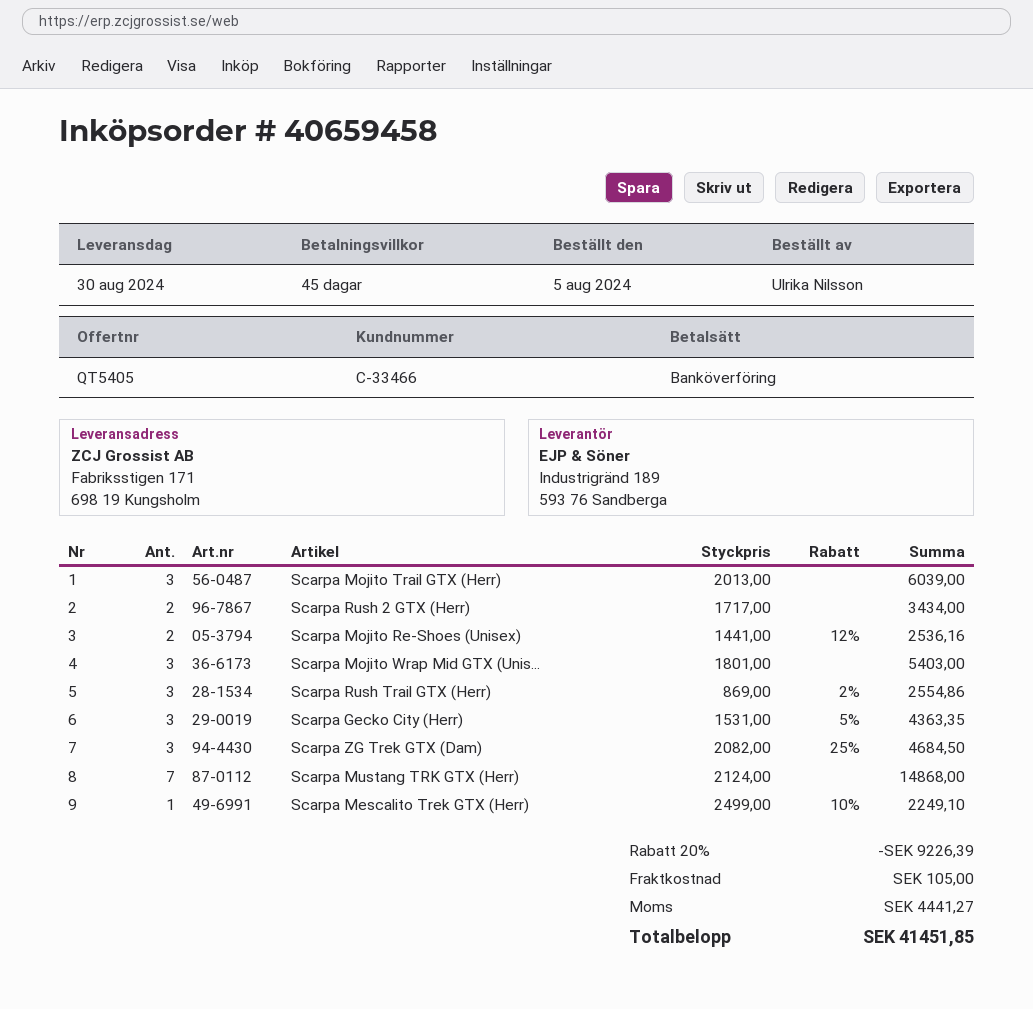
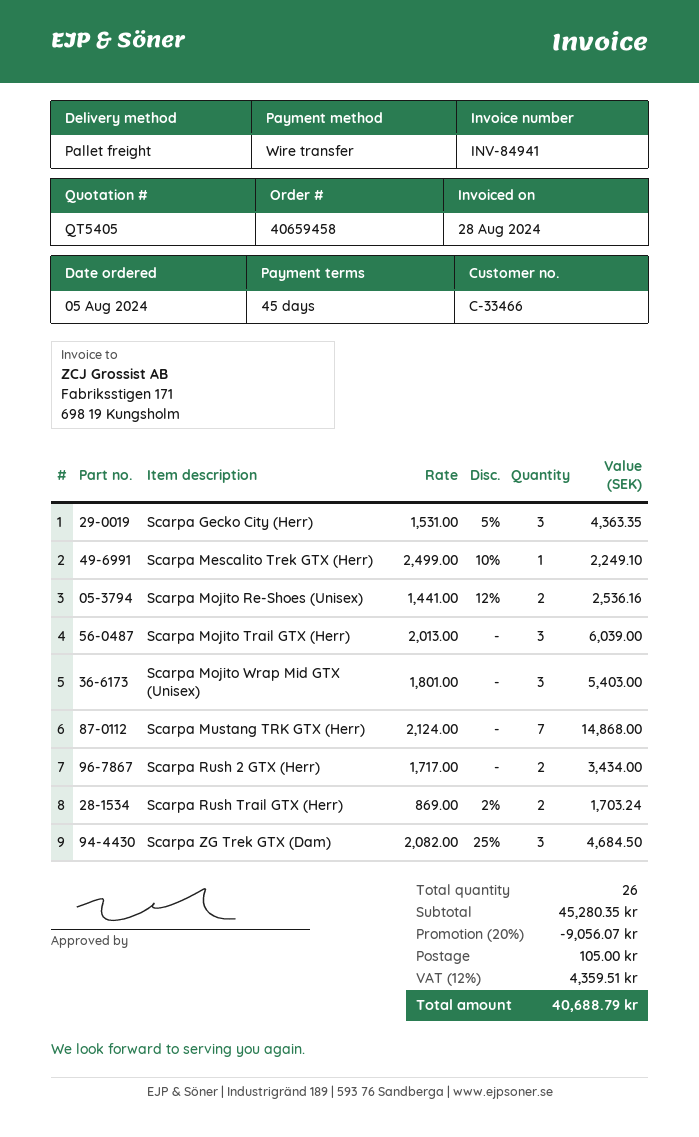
Scarpa Rush Trail GTX (Herr): 3 x 869.00 - 2% = 2554.86 -> 2 x 869.00 - 2% = 1703.24
discount: 20% = 9226.39 -> 20% = 9056.07
tax: 4441.27 -> 4359.51
total: 41451.85 -> 40688.79

